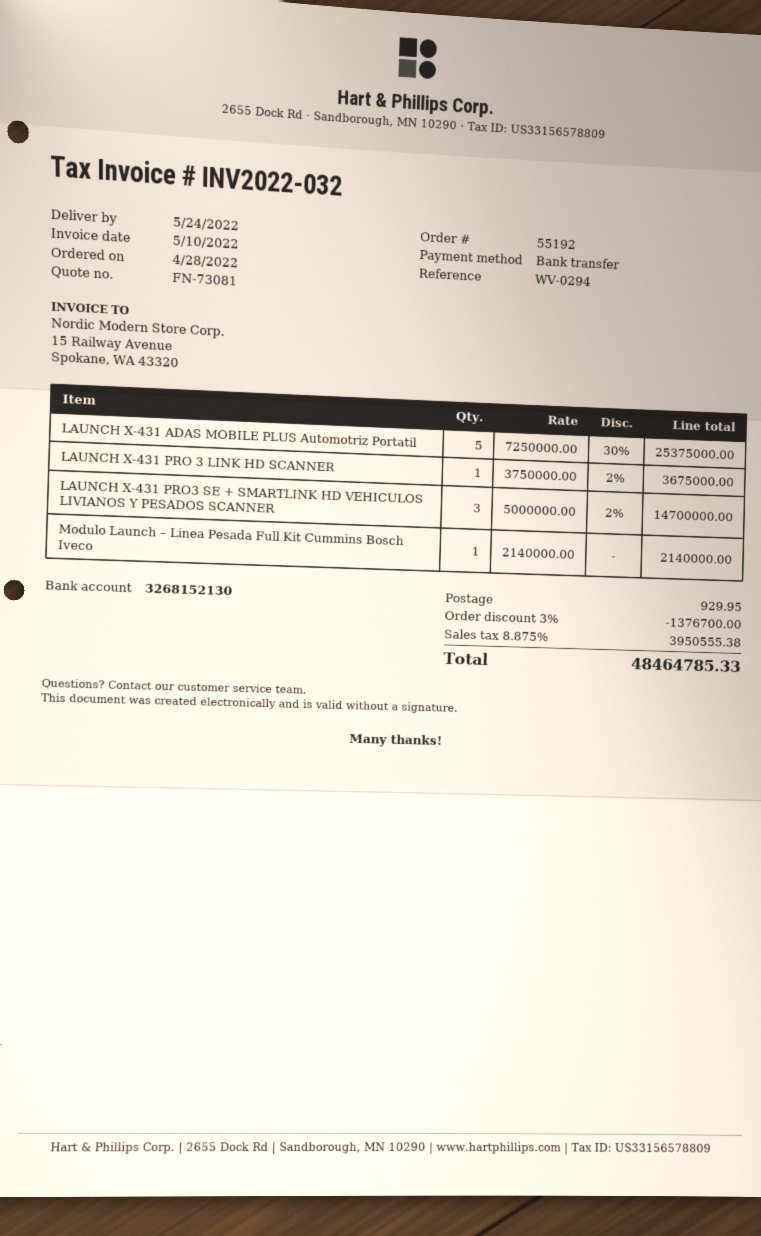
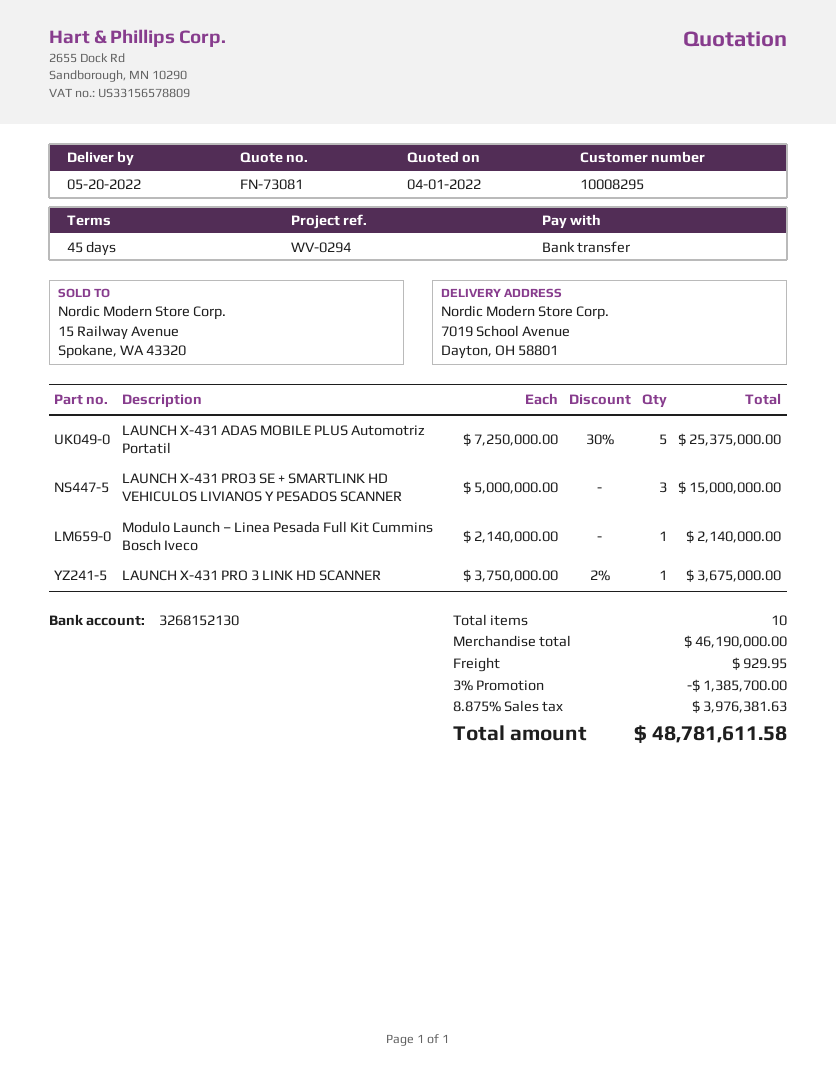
delivery date: 2022-05-24 -> 2022-05-20
LAUNCH X-431 PRO3 SE + SMARTLINK HD VEHICULOS LIVIANOS Y PESADOS SCANNER: 3 x 5000000.00 - 2% = 14700000.00 -> 3 x 5000000.00 = 15000000.00
discount: 3% = 1376700.00 -> 3% = 1385700.00
tax: 8.875% = 3950555.38 -> 8.875% = 3976381.63
total: 48464785.33 -> 48781611.58

